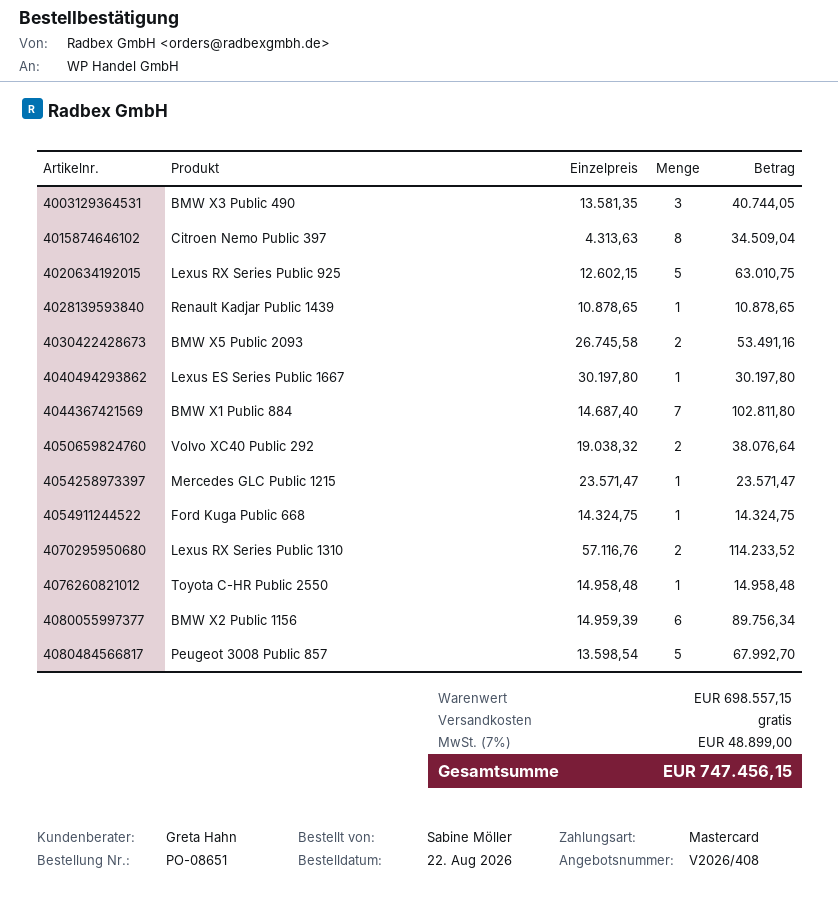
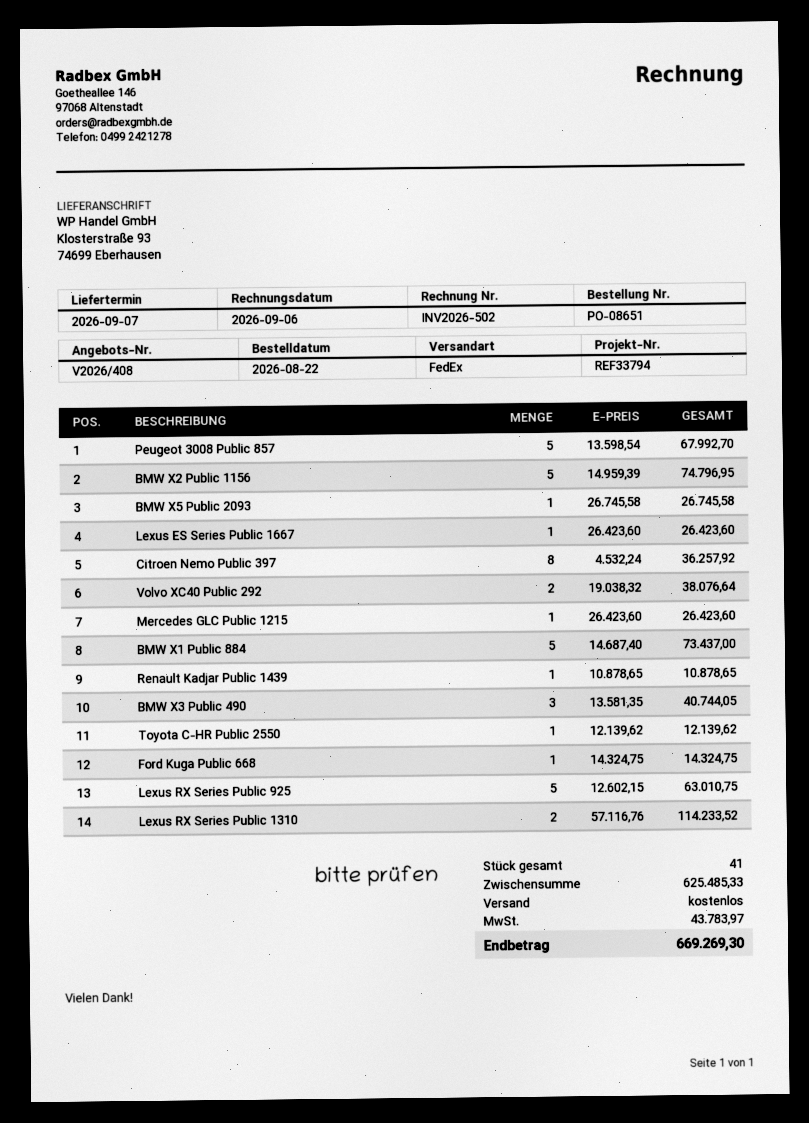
Citroen Nemo Public 397: 8 x 4313.63 = 34509.04 -> 8 x 4532.24 = 36257.92
BMW X5 Public 2093: 2 x 26745.58 = 53491.16 -> 1 x 26745.58 = 26745.58
Lexus ES Series Public 1667: 1 x 30197.80 = 30197.80 -> 1 x 26423.60 = 26423.60
BMW X1 Public 884: 7 x 14687.40 = 102811.80 -> 5 x 14687.40 = 73437.00
Mercedes GLC Public 1215: 1 x 23571.47 = 23571.47 -> 1 x 26423.60 = 26423.60
Toyota C-HR Public 2550: 1 x 14958.48 = 14958.48 -> 1 x 12139.62 = 12139.62
BMW X2 Public 1156: 6 x 14959.39 = 89756.34 -> 5 x 14959.39 = 74796.95
subtotal: 698557.15 -> 625485.33
tax: 48899.00 -> 43783.97
total: 747456.15 -> 669269.30

